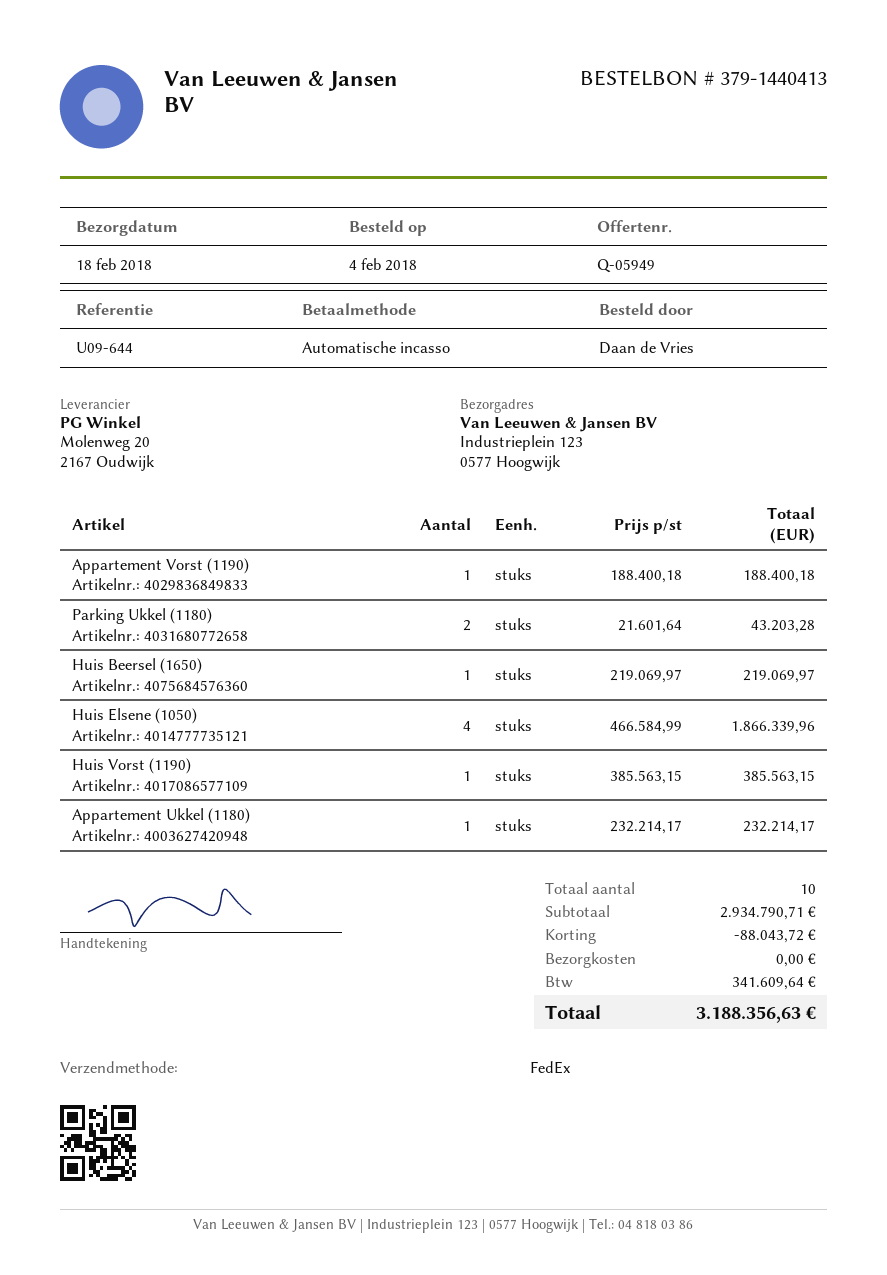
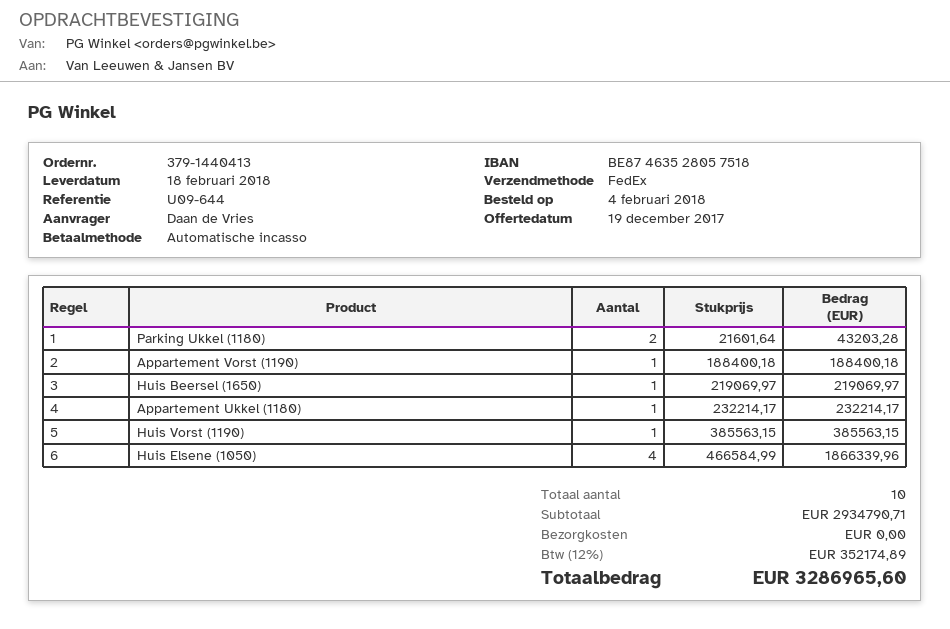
discount: 88043.72 -> none
tax: 341609.64 -> 352174.89
total: 3188356.63 -> 3286965.60

